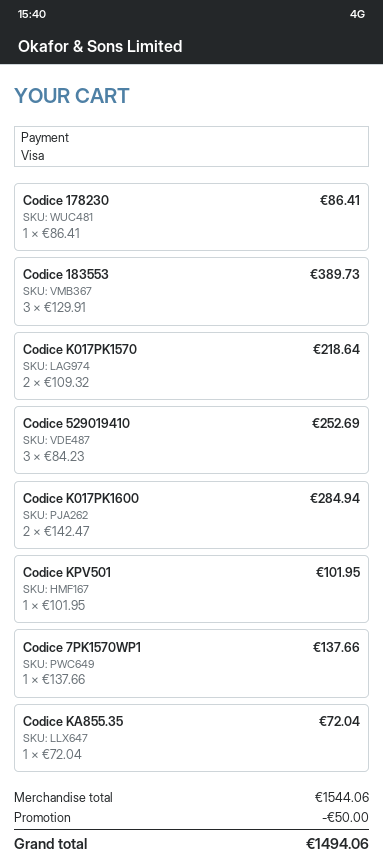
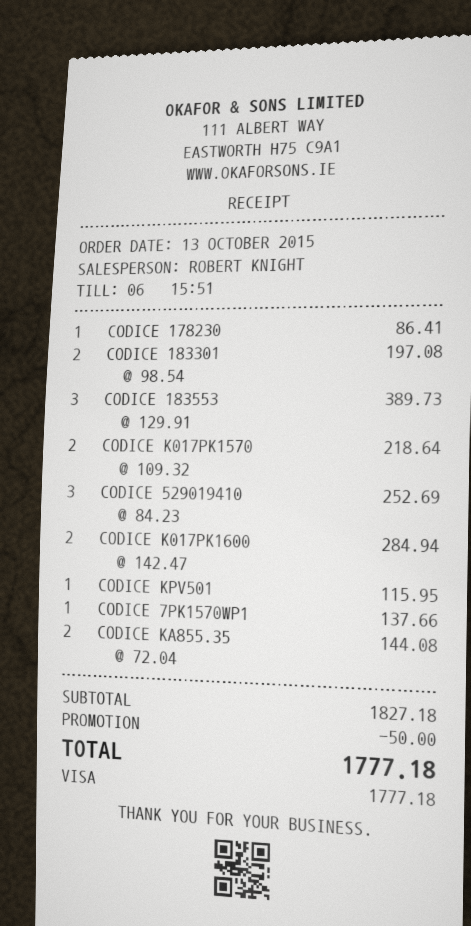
Codice KPV501: 1 x 101.95 = 101.95 -> 1 x 115.95 = 115.95
Codice KA855.35: 1 x 72.04 = 72.04 -> 2 x 72.04 = 144.08
CODICE 183301: none -> 2 x 98.54 = 197.08
subtotal: 1544.06 -> 1827.18
total: 1494.06 -> 1777.18

